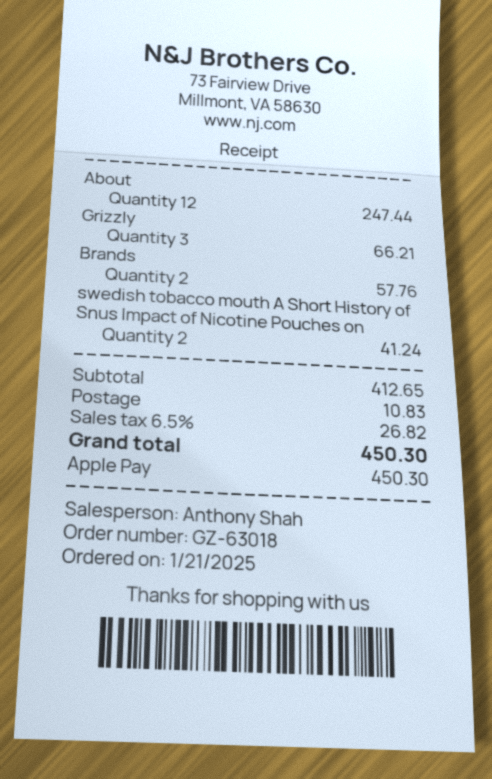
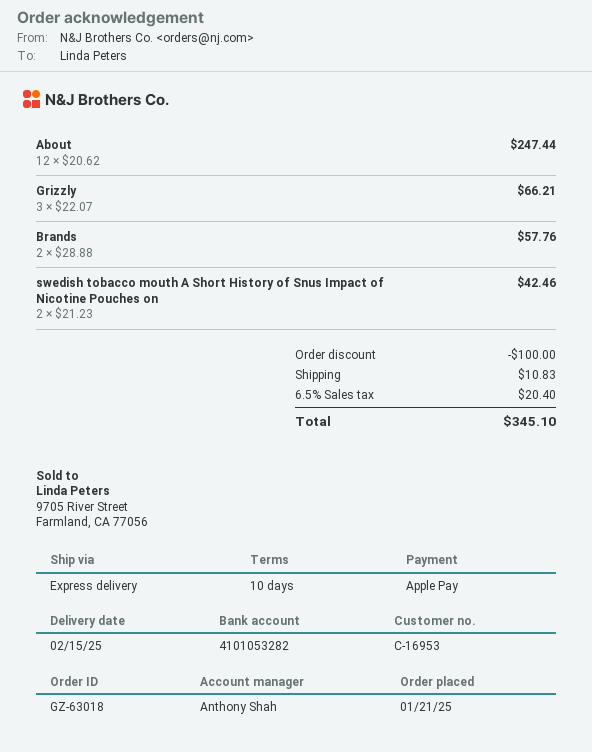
swedish tobacco mouth A Short History of Snus Impact of Nicotine Pouches on: 2 for 41.24 -> 2 for 42.46
discount: none -> 100.00
tax: 6.5% = 26.82 -> 6.5% = 20.40
total: 450.30 -> 345.10

